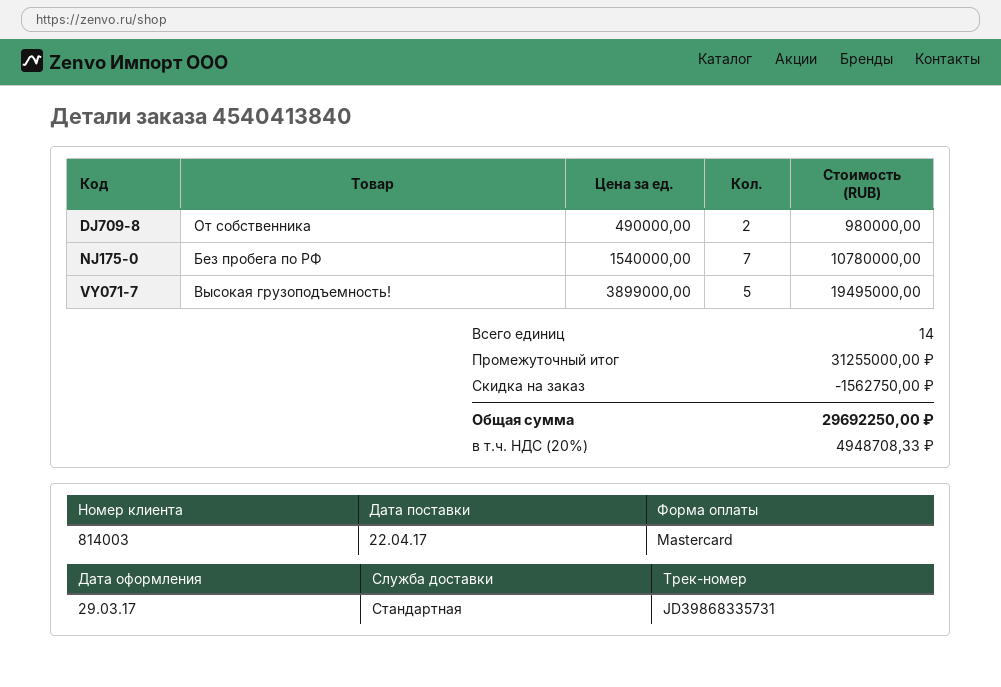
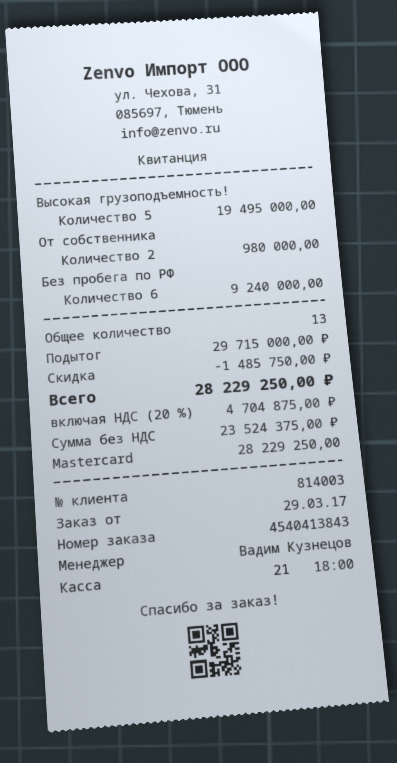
order number: 4540413840 -> 4540413843
Без пробега по РФ: 7 for 10780000.00 -> 6 for 9240000.00
total quantity: 14 -> 13
subtotal: 31255000.00 -> 29715000.00
discount: 1562750.00 -> 1485750.00
tax: 20% = 4948708.33 -> 20% = 4704875.00
total: 29692250.00 -> 28229250.00

